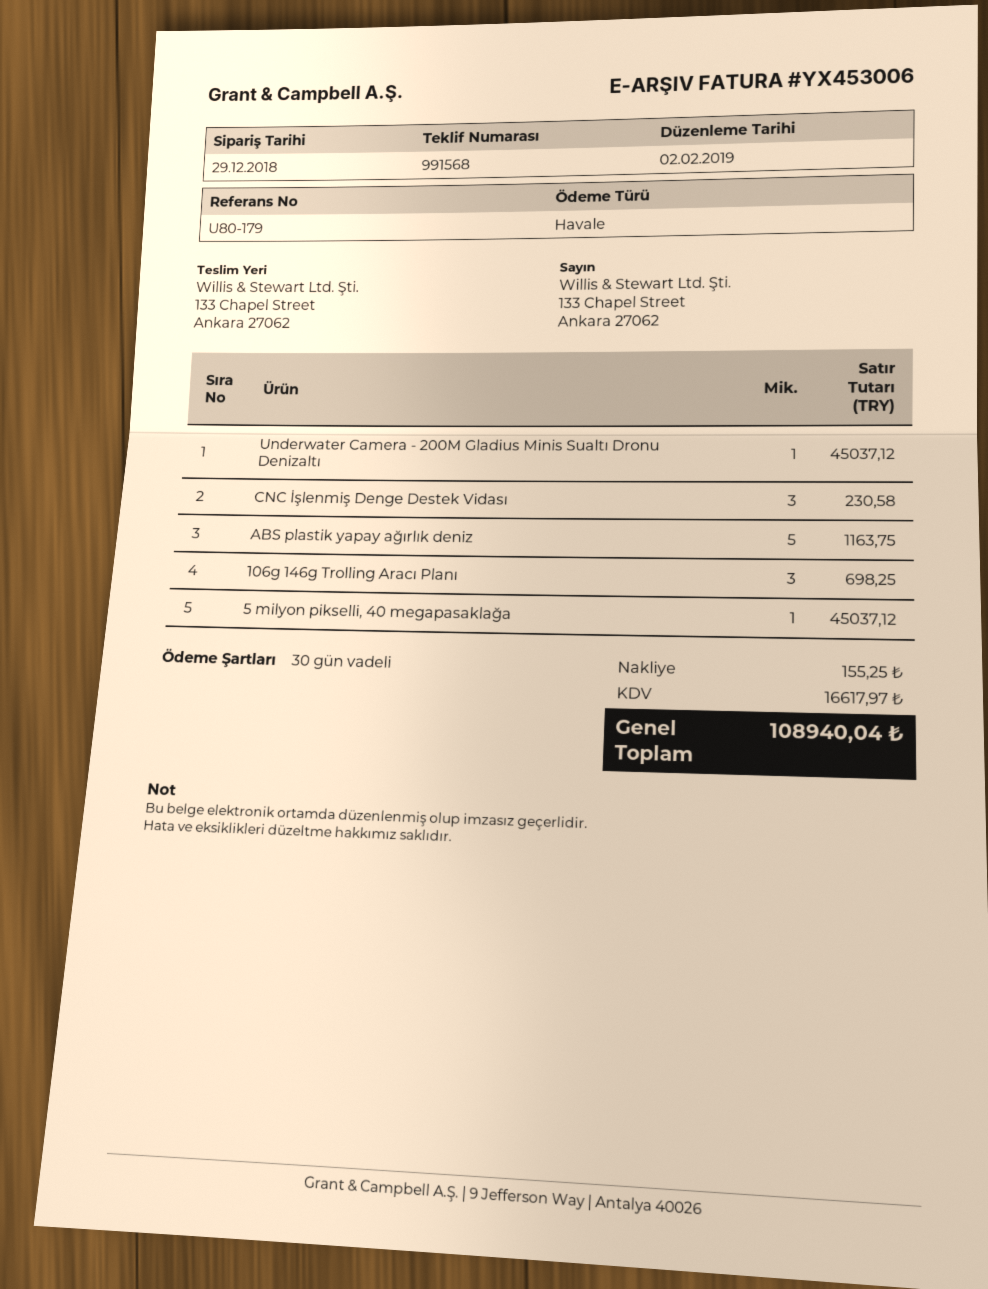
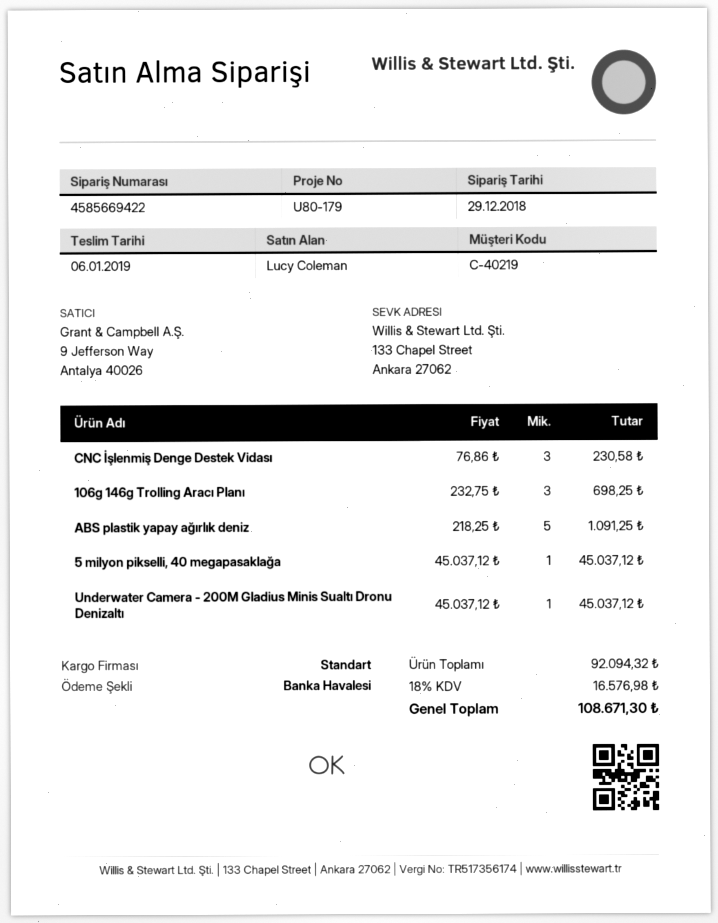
ABS plastik yapay ağırlık deniz: 5 for 1163.75 -> 5 for 1091.25
shipping: 155.25 -> none
tax: 16617.97 -> 16576.98
total: 108940.04 -> 108671.30

